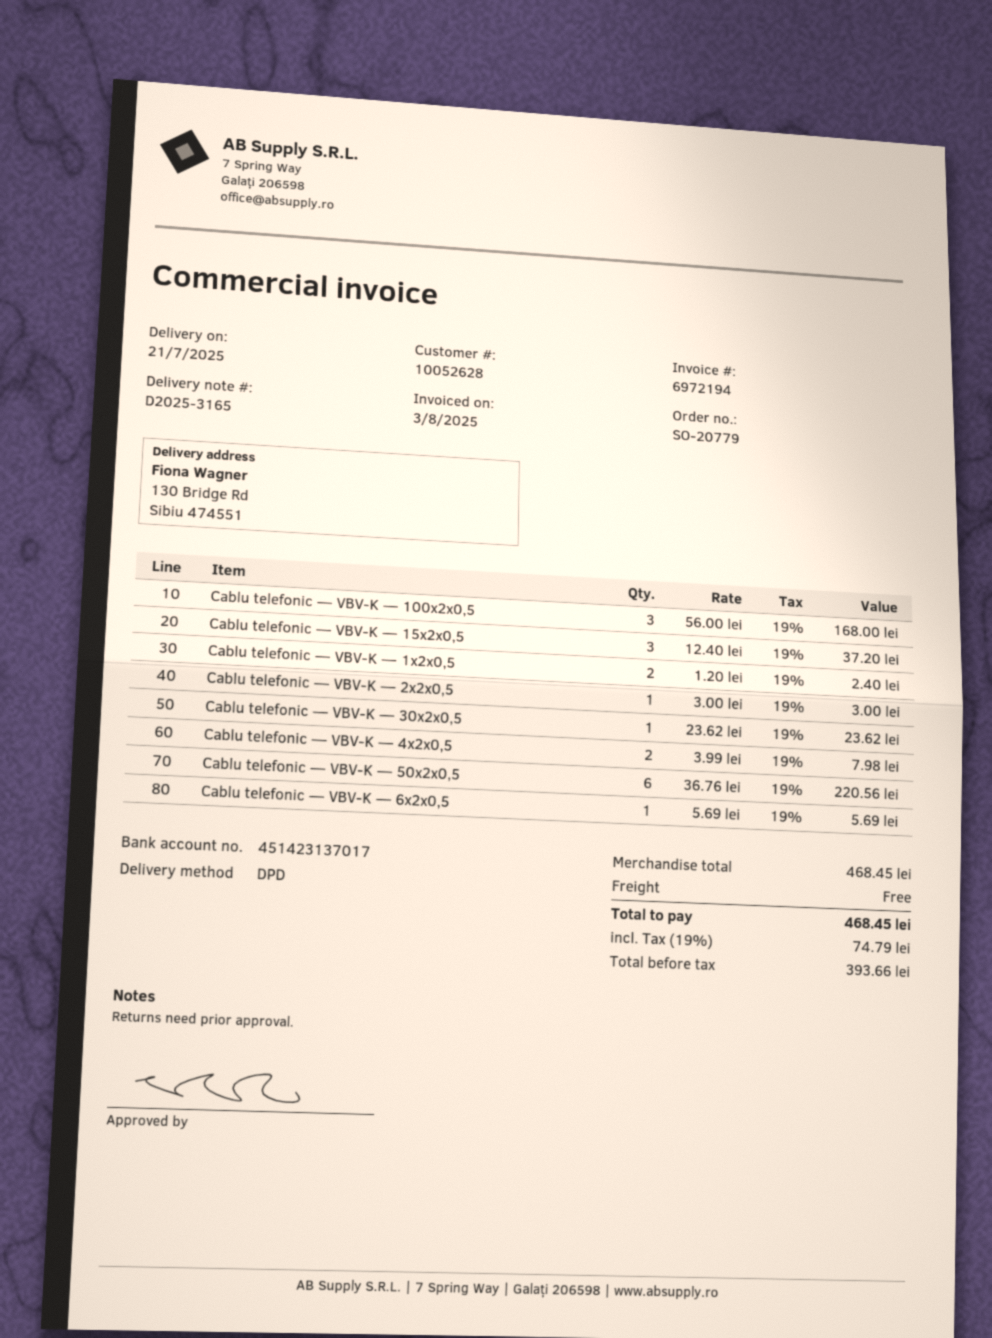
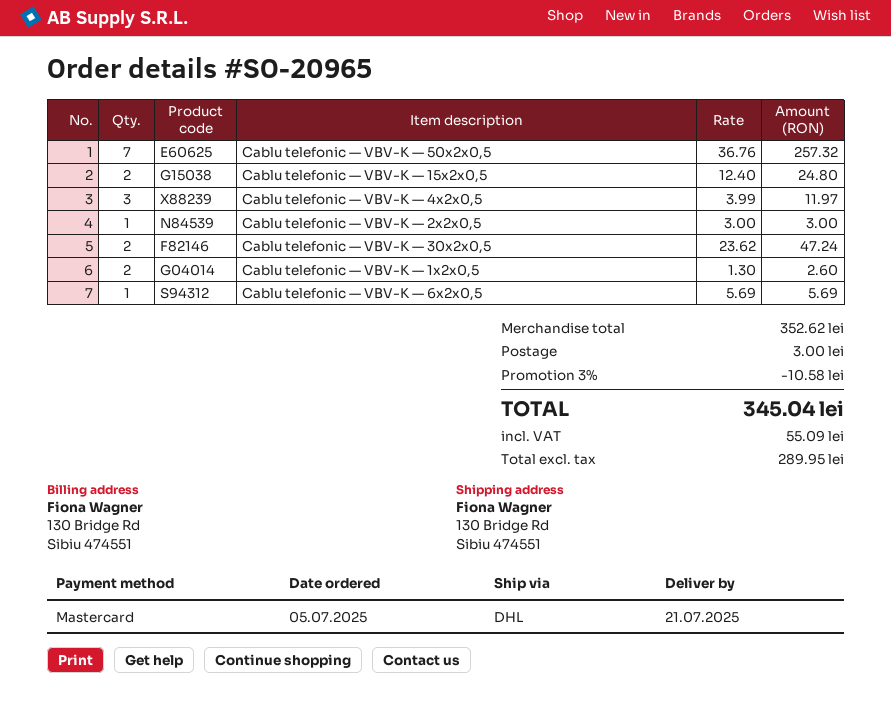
order number: SO-20779 -> SO-20965
shipping method: DPD -> DHL
Cablu telefonic — VBV-K — 100x2x0,5: 3 x 56.00 = 168.00 -> none
Cablu telefonic — VBV-K — 15x2x0,5: 3 x 12.40 = 37.20 -> 2 x 12.40 = 24.80
Cablu telefonic — VBV-K — 1x2x0,5: 2 x 1.20 = 2.40 -> 2 x 1.30 = 2.60
Cablu telefonic — VBV-K — 30x2x0,5: 1 x 23.62 = 23.62 -> 2 x 23.62 = 47.24
Cablu telefonic — VBV-K — 4x2x0,5: 2 x 3.99 = 7.98 -> 3 x 3.99 = 11.97
Cablu telefonic — VBV-K — 50x2x0,5: 6 x 36.76 = 220.56 -> 7 x 36.76 = 257.32
subtotal: 468.45 -> 352.62
discount: none -> 3% = 10.58
shipping: 0.00 -> 3.00
net: 393.66 -> 289.95
tax: 74.79 -> 55.09
total: 468.45 -> 345.04

